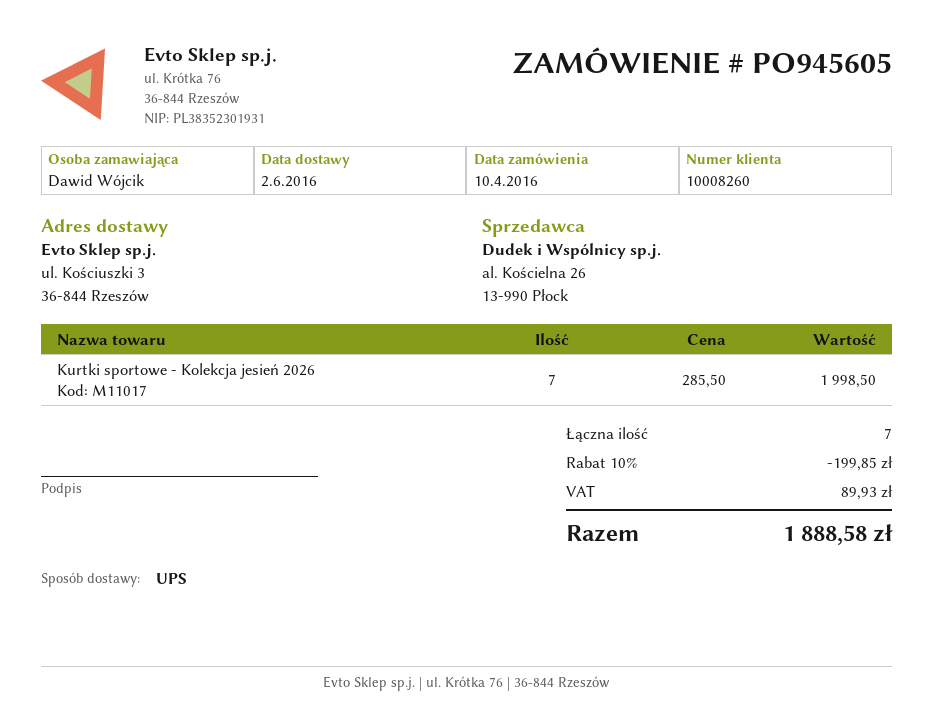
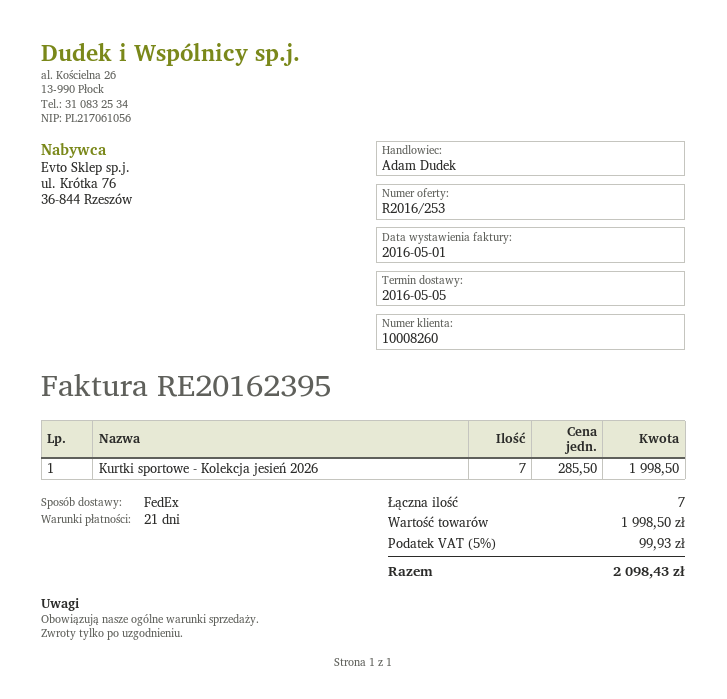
delivery date: 2016-06-02 -> 2016-05-05
shipping method: UPS -> FedEx
discount: 10% = 199.85 -> none
tax: 89.93 -> 99.93
total: 1888.58 -> 2098.43

